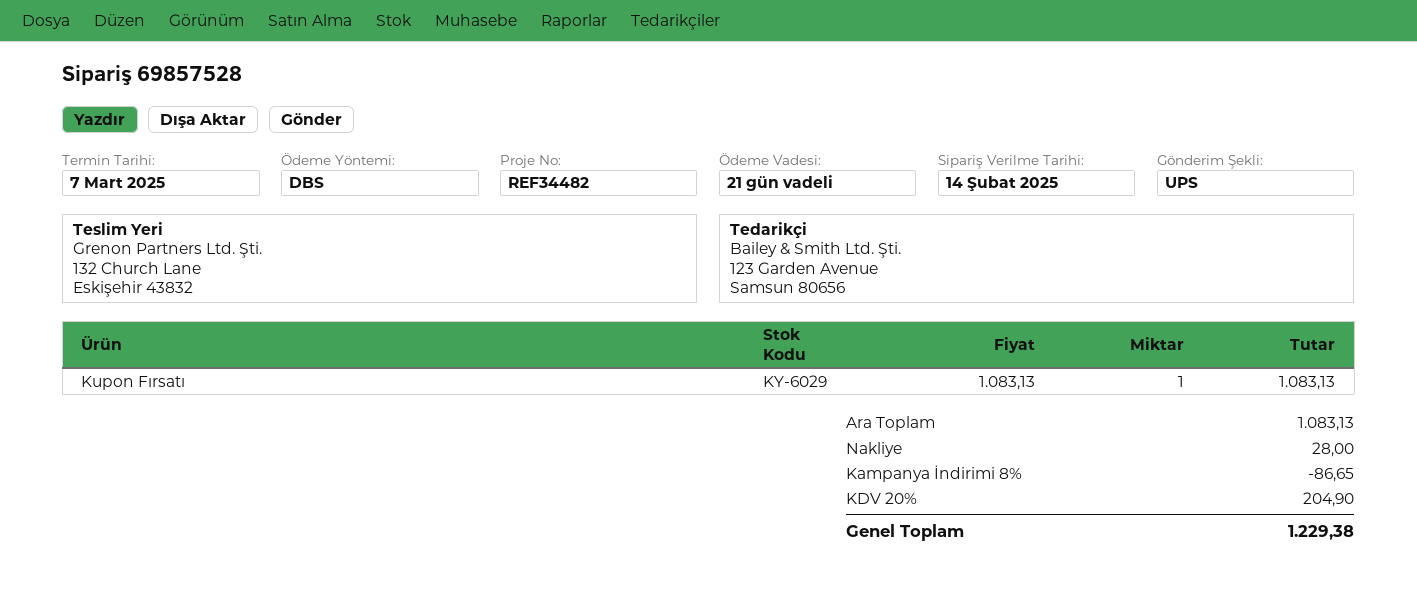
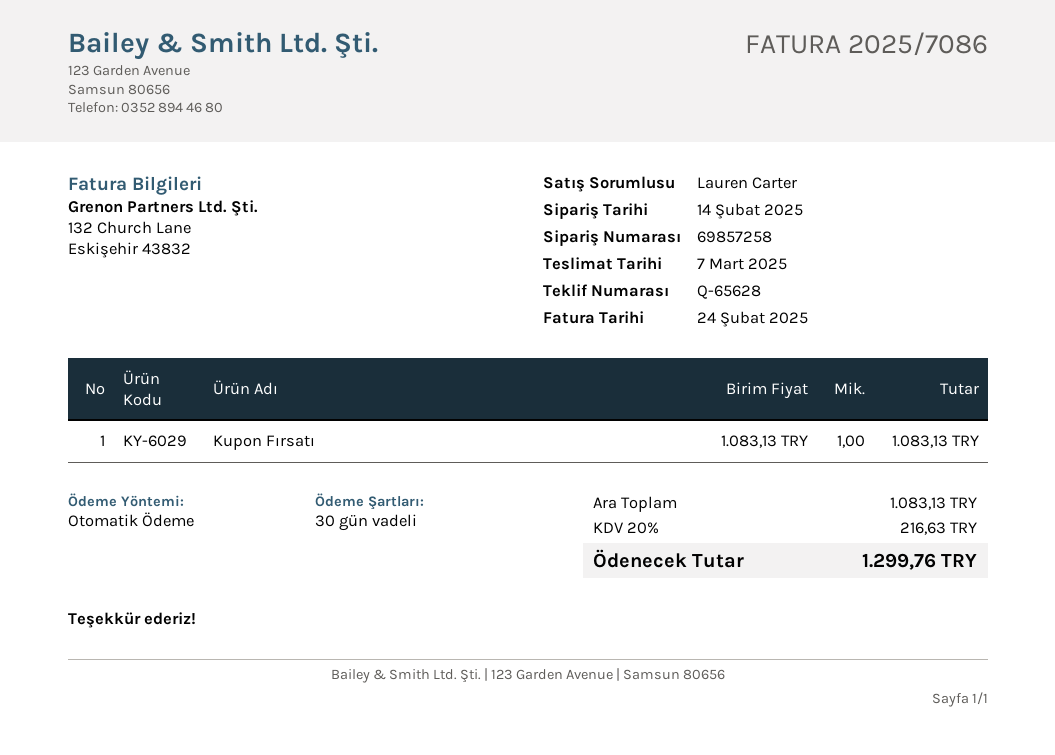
order number: 69857528 -> 69857258
payment terms: 21 days -> 30 days
discount: 8% = 86.65 -> none
shipping: 28.00 -> none
tax: 20% = 204.90 -> 20% = 216.63
total: 1229.38 -> 1299.76

